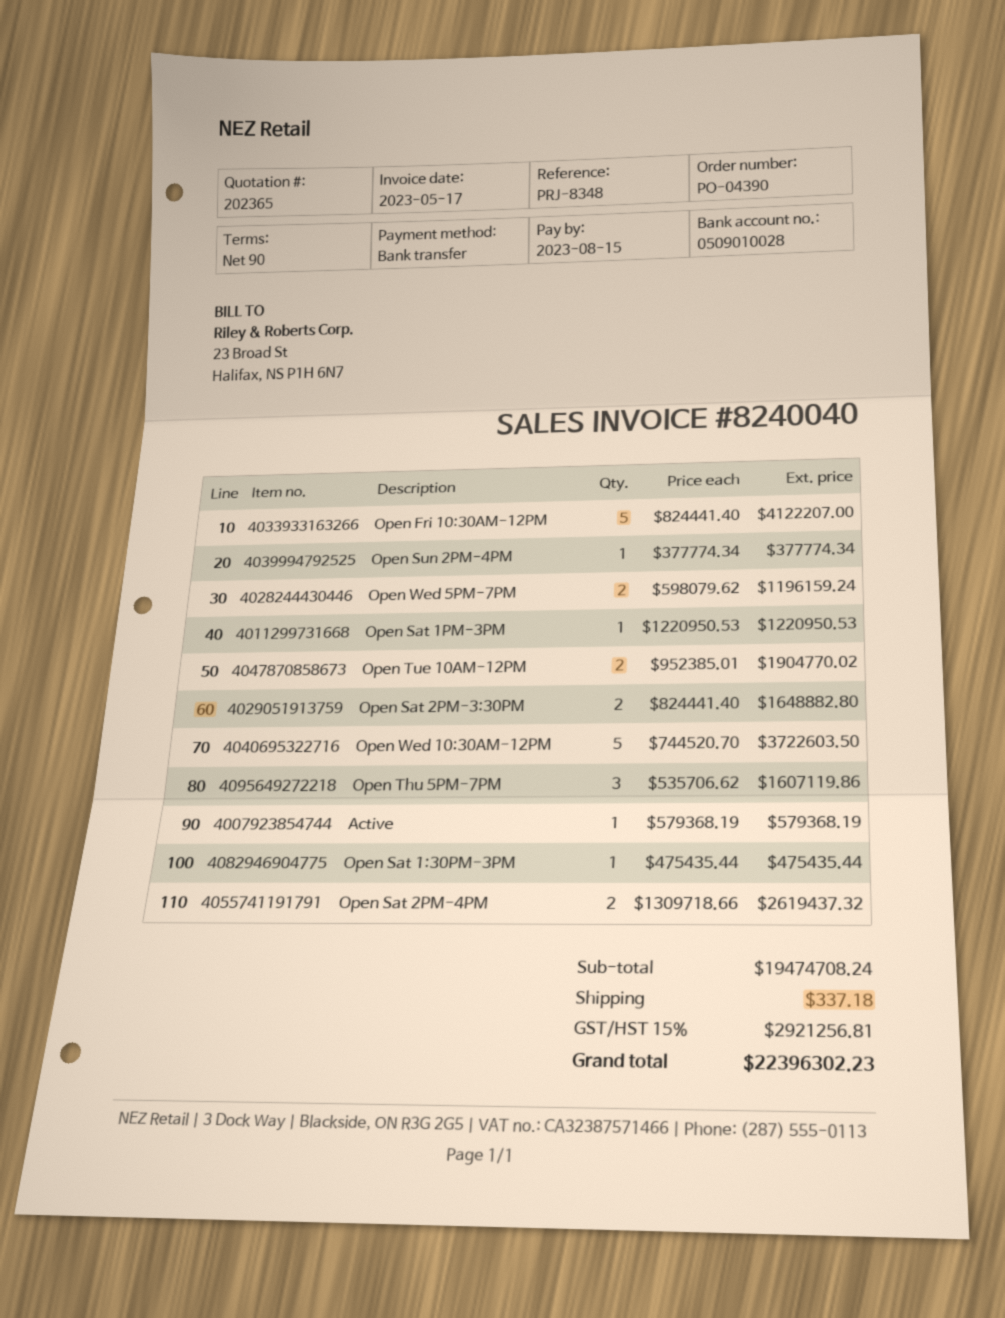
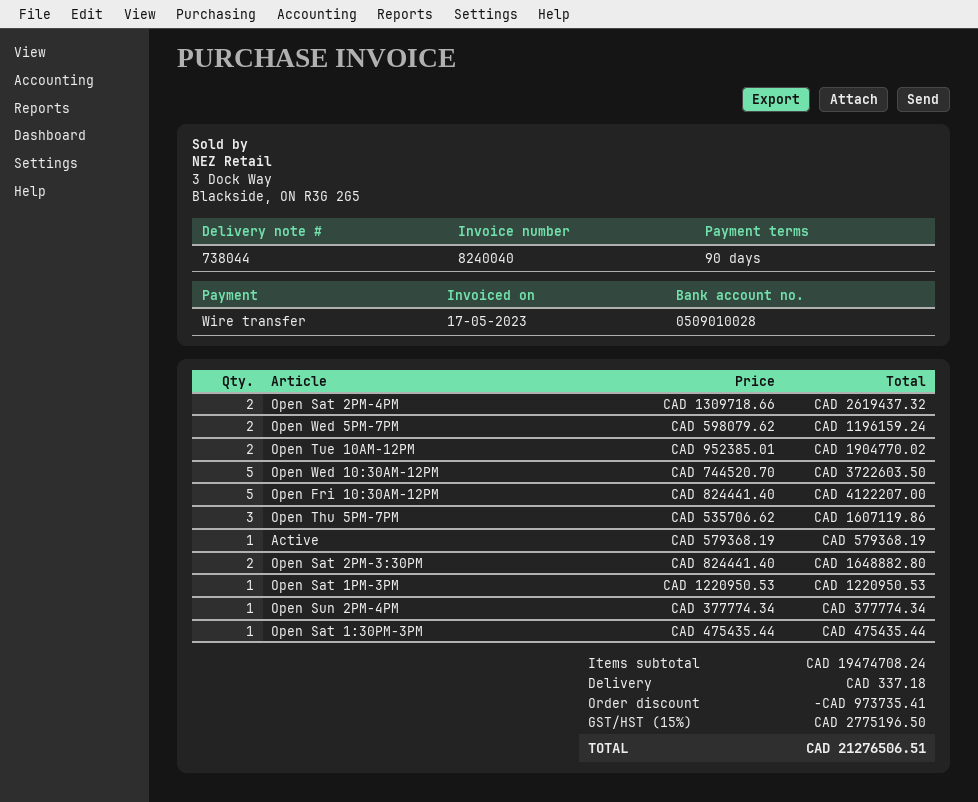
discount: none -> 973735.41
tax: 15% = 2921256.81 -> 15% = 2775196.50
total: 22396302.23 -> 21276506.51

